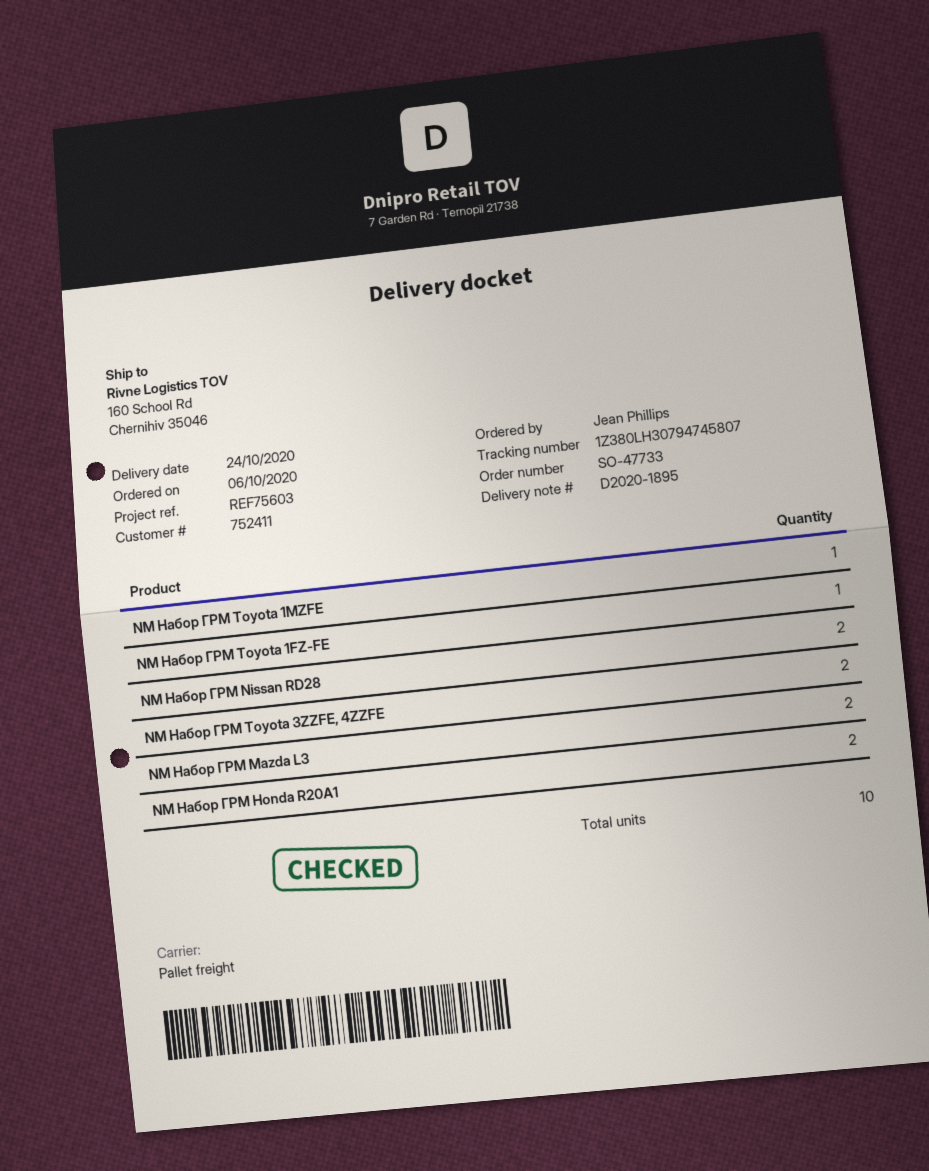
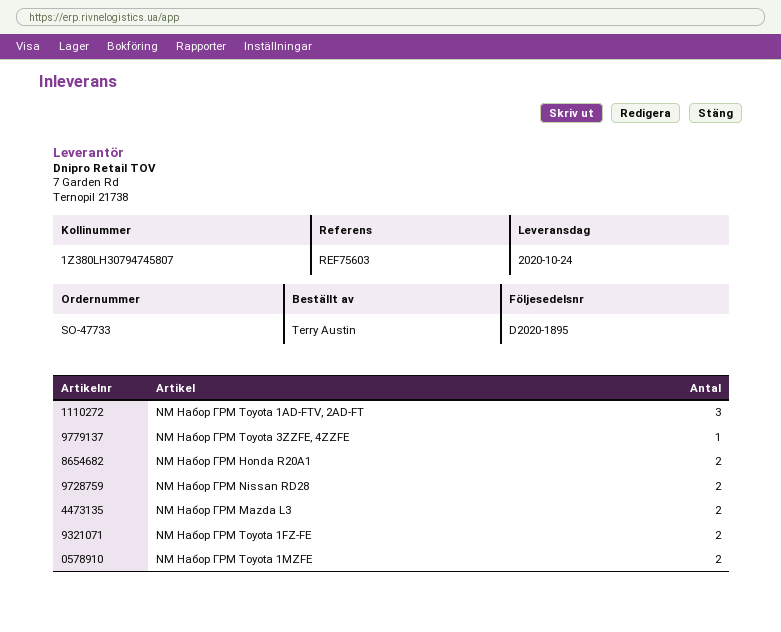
ordered by: Jean Phillips -> Terry Austin
NM Набор ГРМ Toyota 1MZFE: 1 -> 2
NM Набор ГРМ Toyota 1FZ-FE: 1 -> 2
NM Набор ГРМ Toyota 3ZZFE, 4ZZFE: 2 -> 1
NM Набор ГРМ Toyota 1AD-FTV, 2AD-FT: none -> 3

